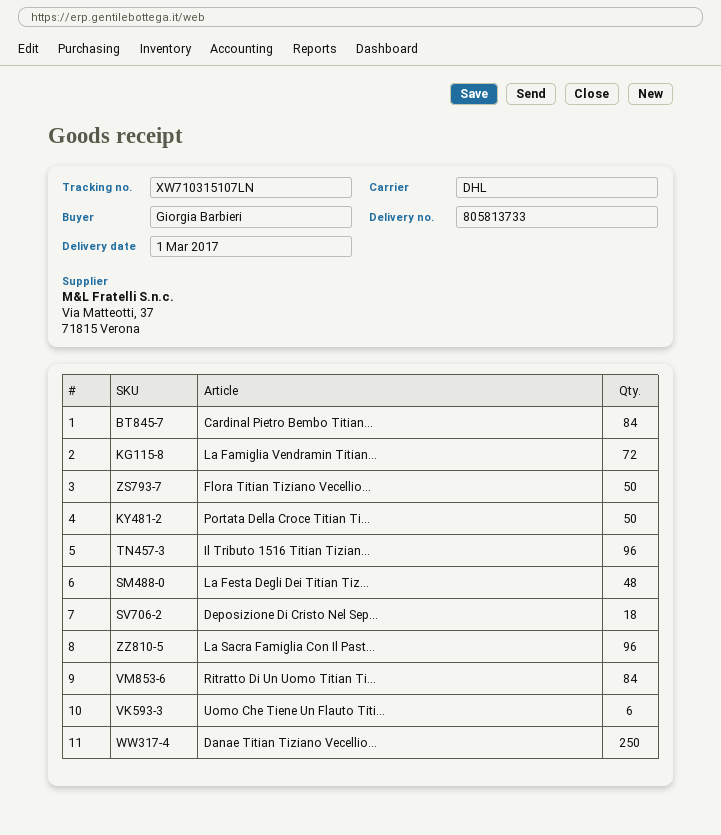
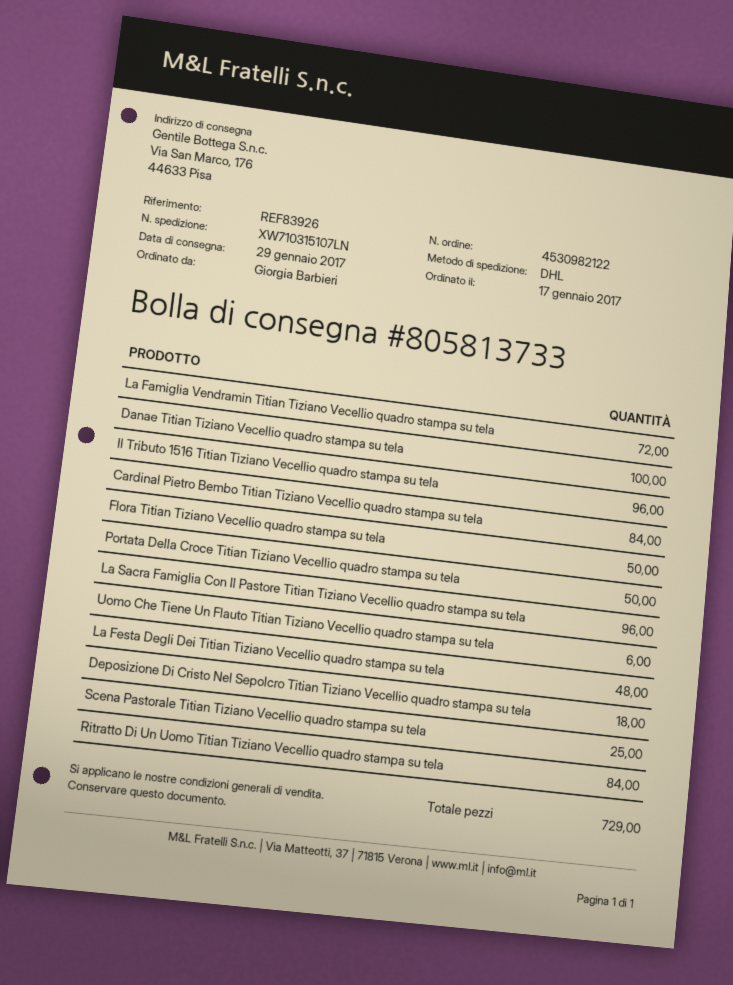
delivery date: 2017-03-01 -> 2017-01-29
Danae Titian Tiziano Vecellio...: 250 -> 100
Scena Pastorale Titian Tiziano Vecellio quadro stampa su tela: none -> 25

